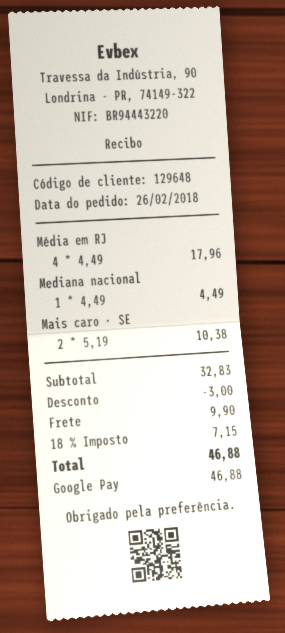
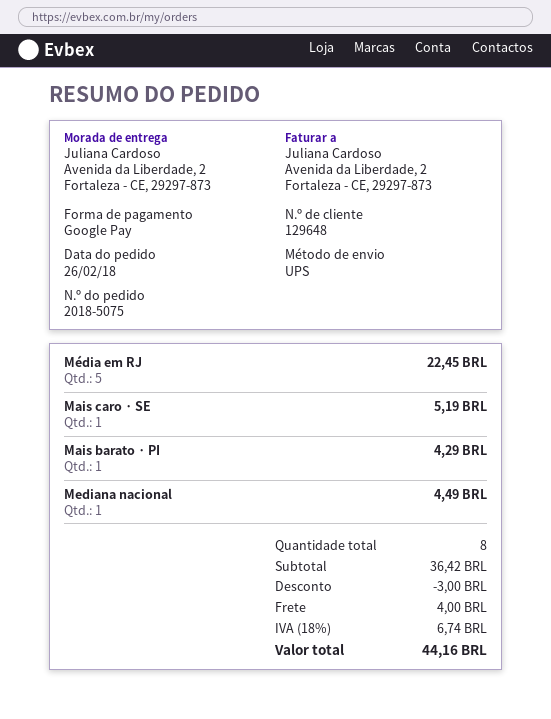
Média em RJ: 4 for 17.96 -> 5 for 22.45
Mais caro · SE: 2 for 10.38 -> 1 for 5.19
Mais barato · PI: none -> 1 for 4.29
subtotal: 32.83 -> 36.42
shipping: 9.90 -> 4.00
tax: 18% = 7.15 -> 18% = 6.74
total: 46.88 -> 44.16

